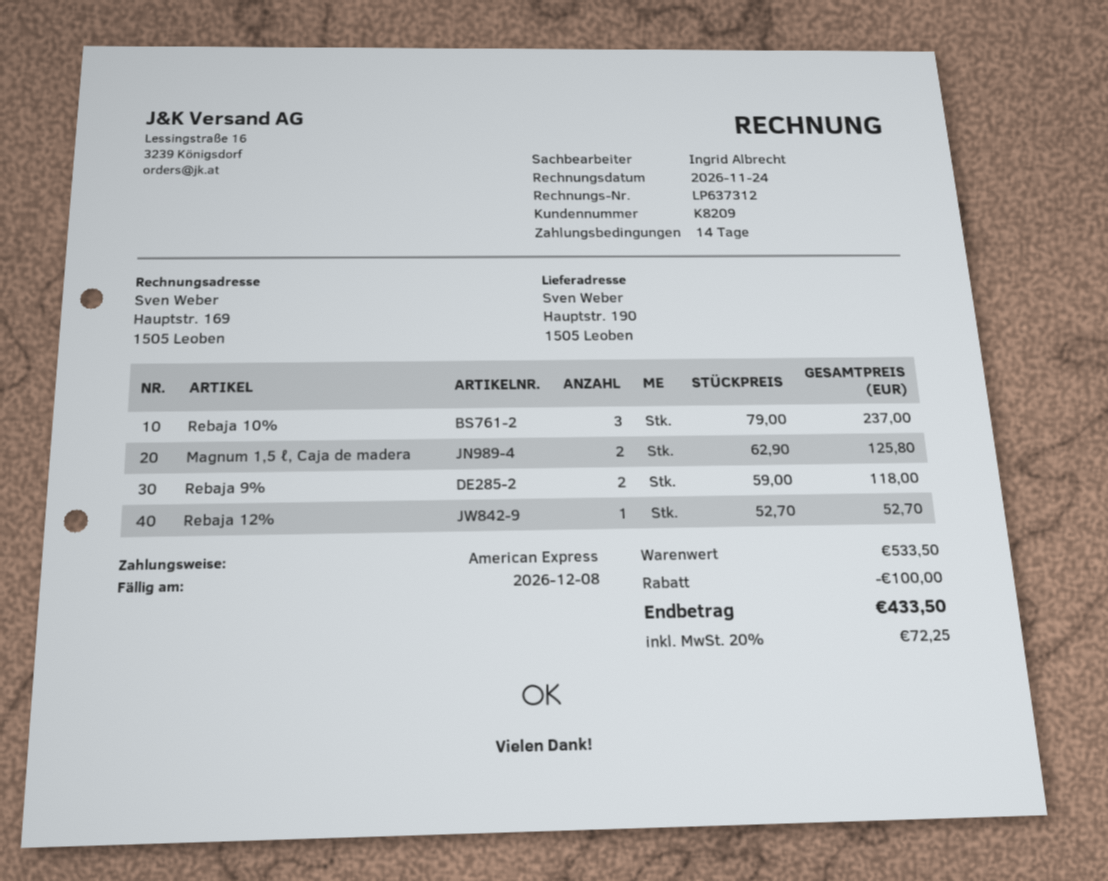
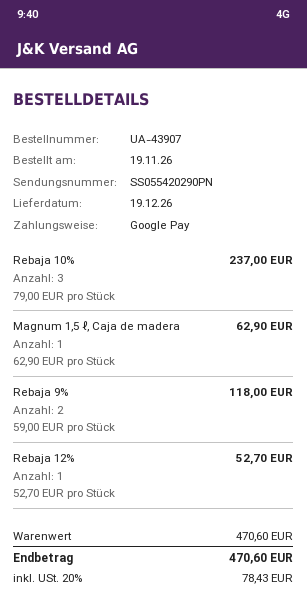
payment method: American Express -> Google Pay
Magnum 1,5 ℓ, Caja de madera: 2 x 62.90 = 125.80 -> 1 x 62.90 = 62.90
subtotal: 533.50 -> 470.60
discount: 100.00 -> none
tax: 20% = 72.25 -> 20% = 78.43
total: 433.50 -> 470.60

